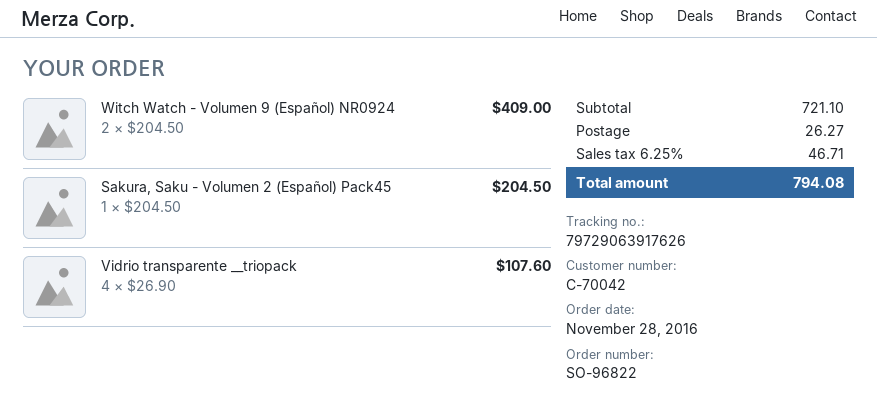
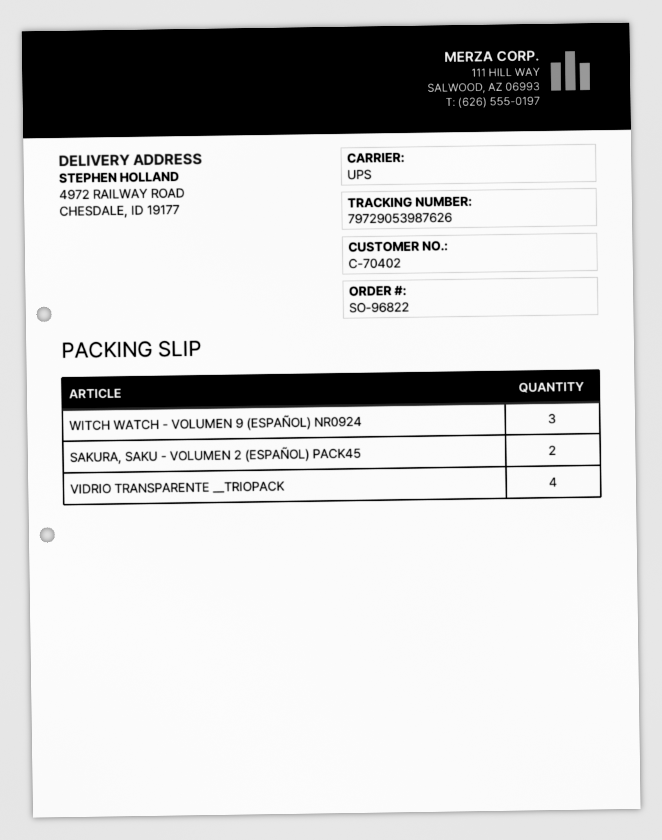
customer number: C-70042 -> C-70402
tracking number: 79729063917626 -> 79729053987626
Witch Watch - Volumen 9 (Español) NR0924: 2 -> 3
Sakura, Saku - Volumen 2 (Español) Pack45: 1 -> 2

